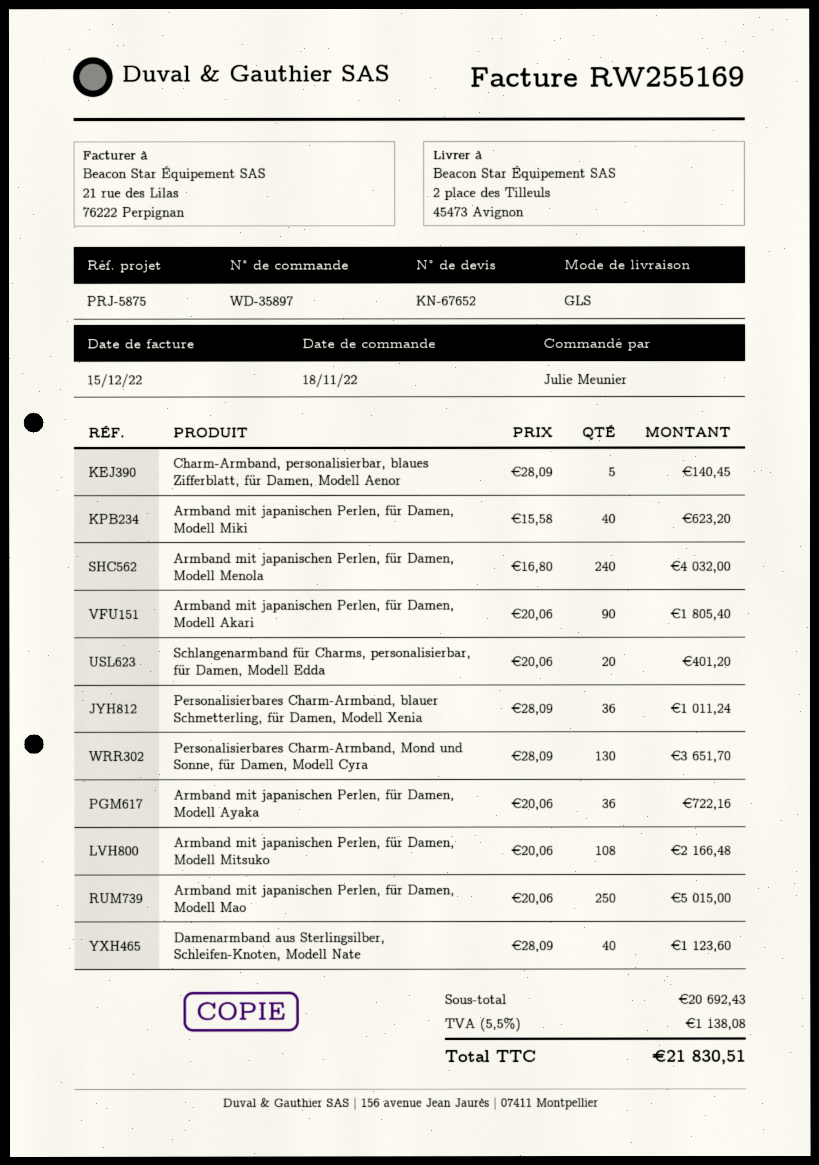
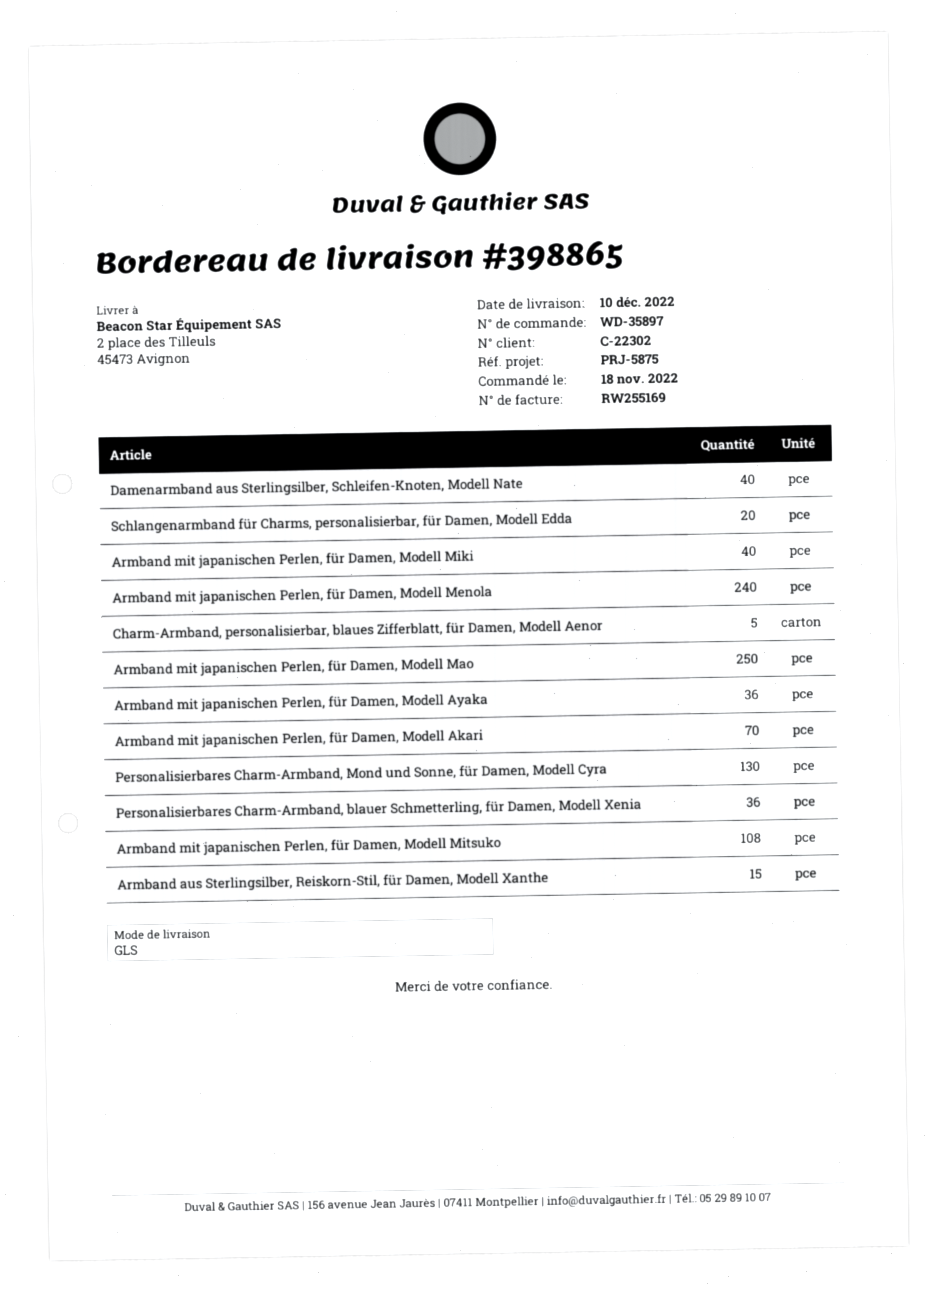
Armband mit japanischen Perlen, für Damen, Modell Akari: 90 -> 70
Armband aus Sterlingsilber, Reiskorn-Stil, für Damen, Modell Xanthe: none -> 15

